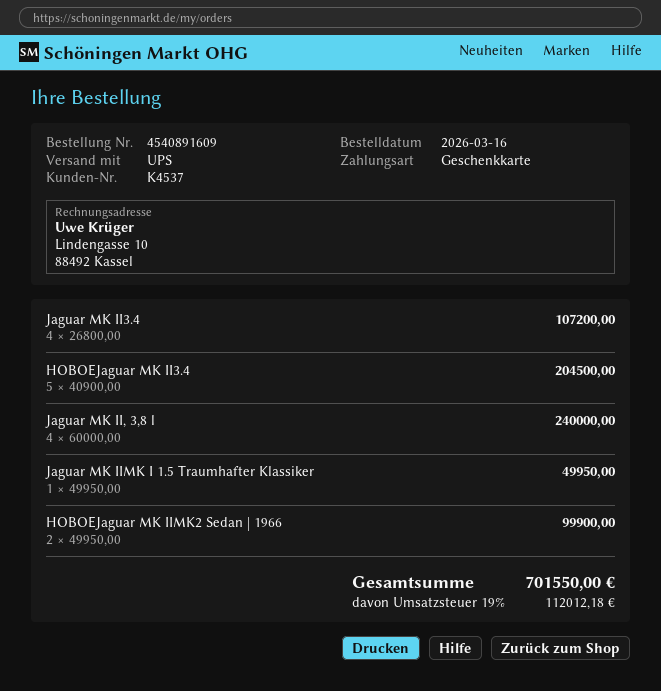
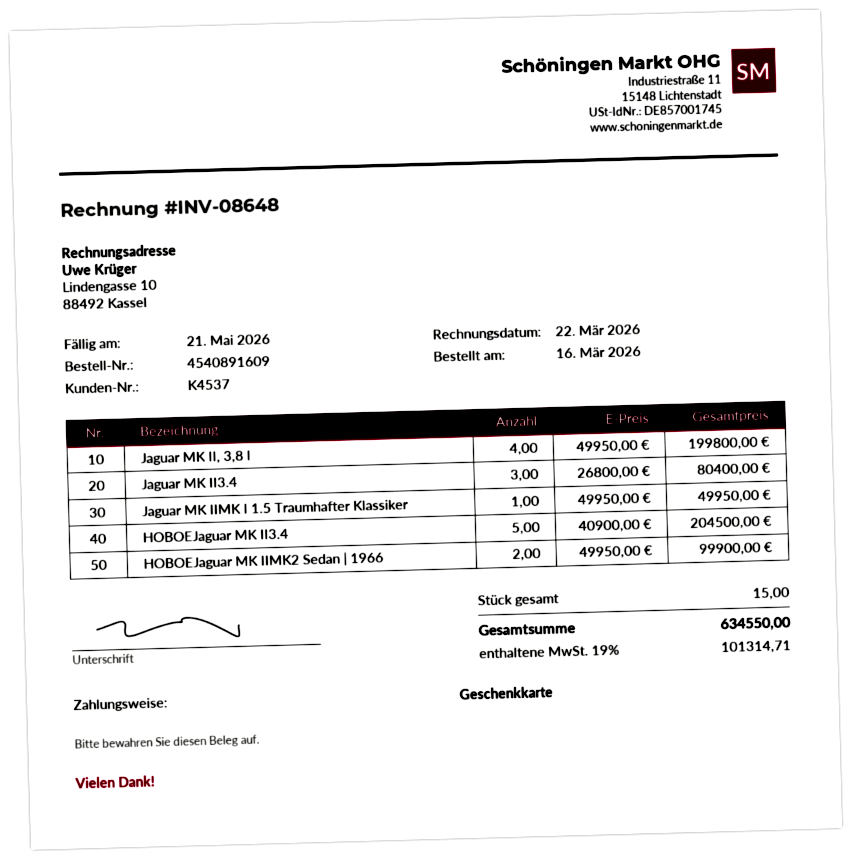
Jaguar MK II3.4: 4 x 26800.00 = 107200.00 -> 3 x 26800.00 = 80400.00
Jaguar MK II, 3,8 l: 4 x 60000.00 = 240000.00 -> 4 x 49950.00 = 199800.00
tax: 19% = 112012.18 -> 19% = 101314.71
total: 701550.00 -> 634550.00

